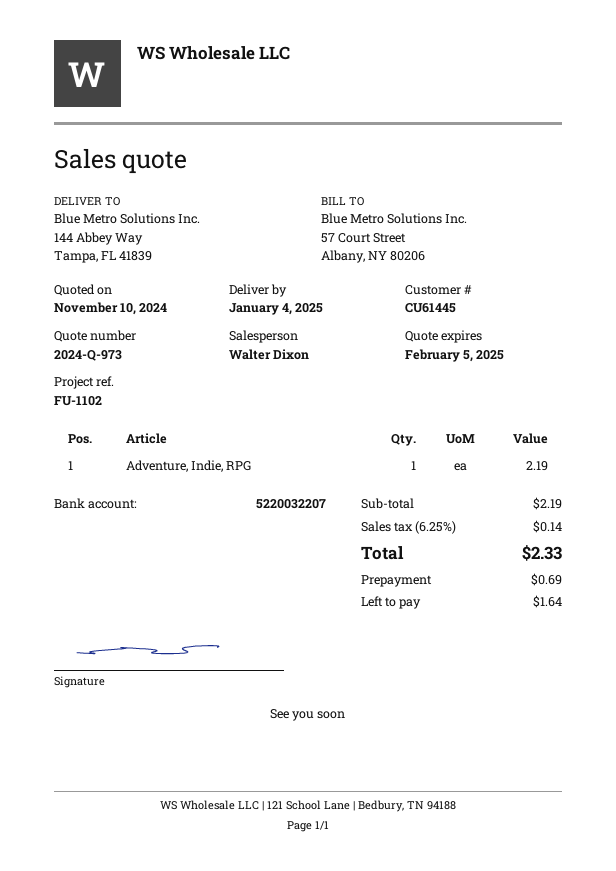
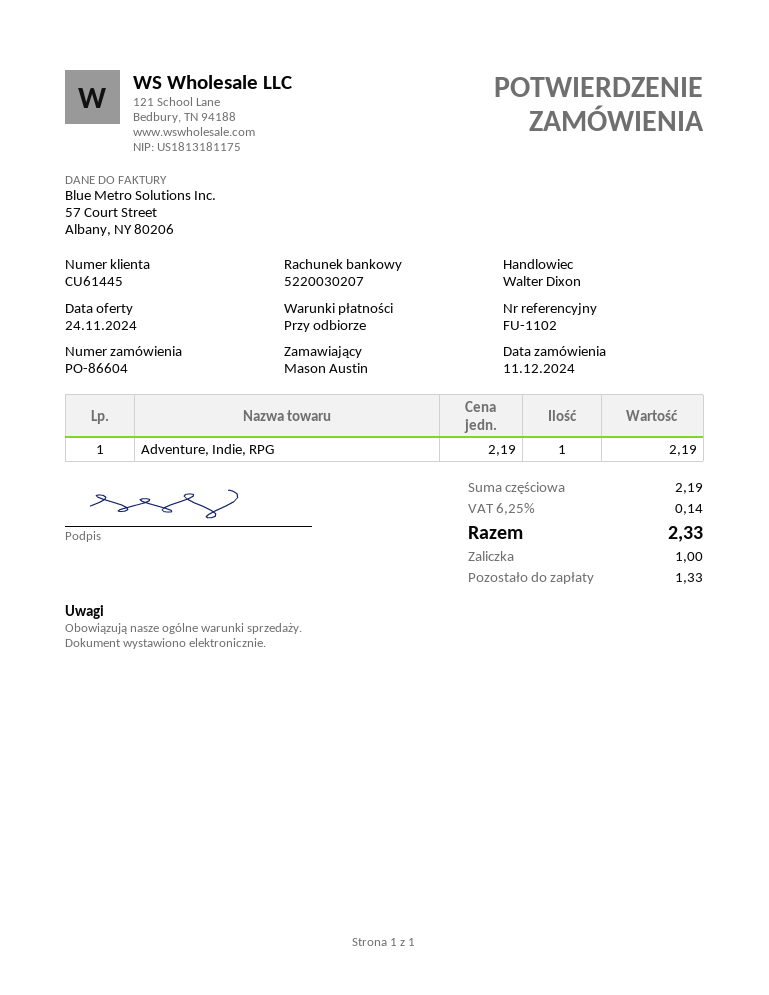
quote date: 2024-11-10 -> 2024-11-24
bank account: 5220032207 -> 5220030207
deposit: 0.69 -> 1.00
balance: 1.64 -> 1.33

